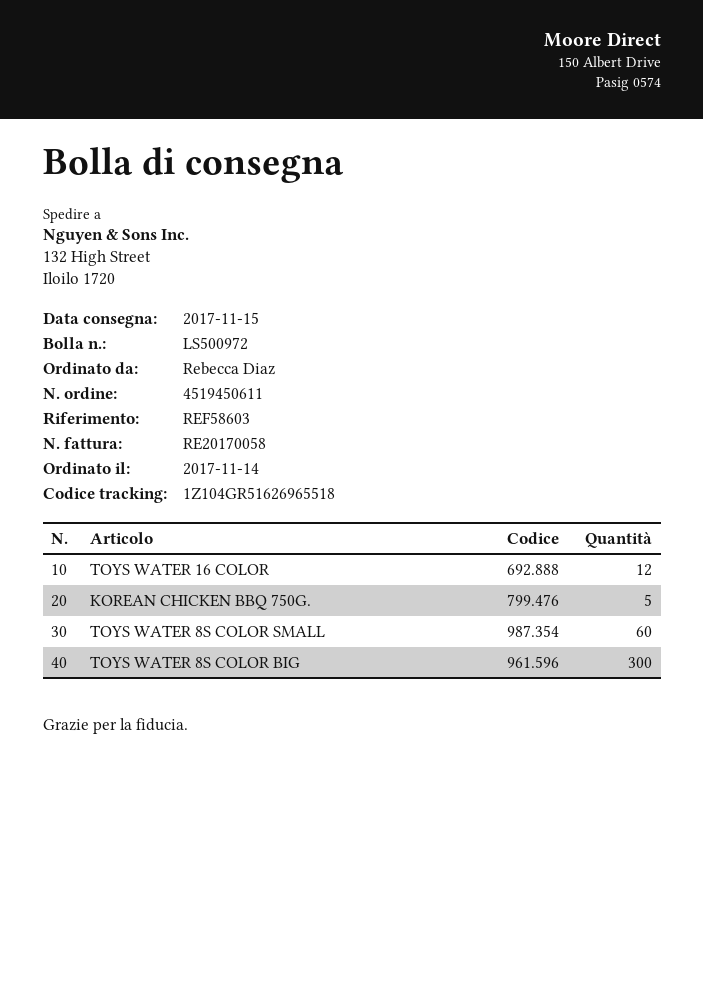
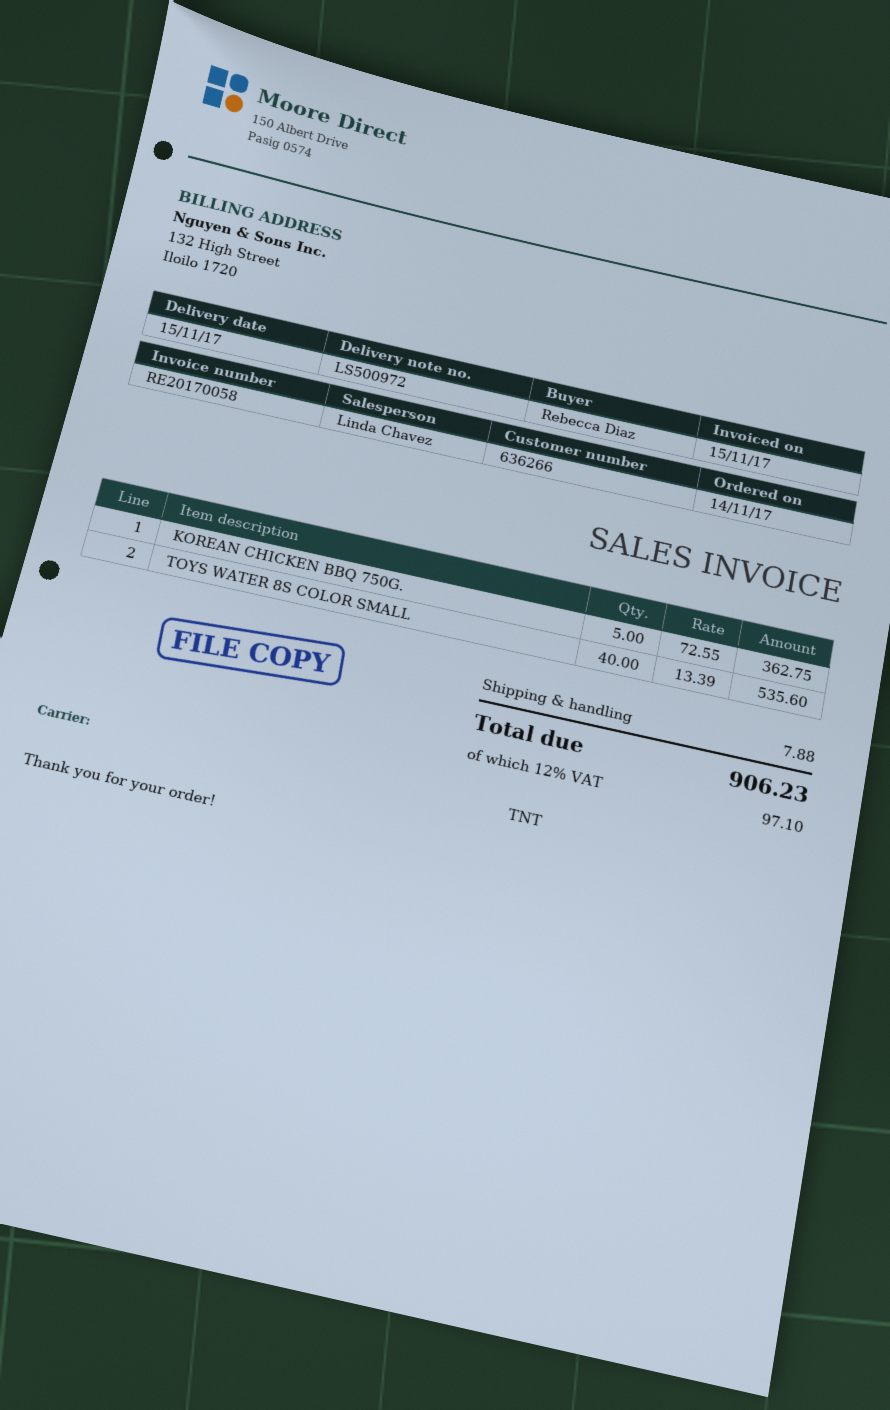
TOYS WATER 16 COLOR: 12 -> none
TOYS WATER 8S COLOR SMALL: 60 -> 40
TOYS WATER 8S COLOR BIG: 300 -> none

